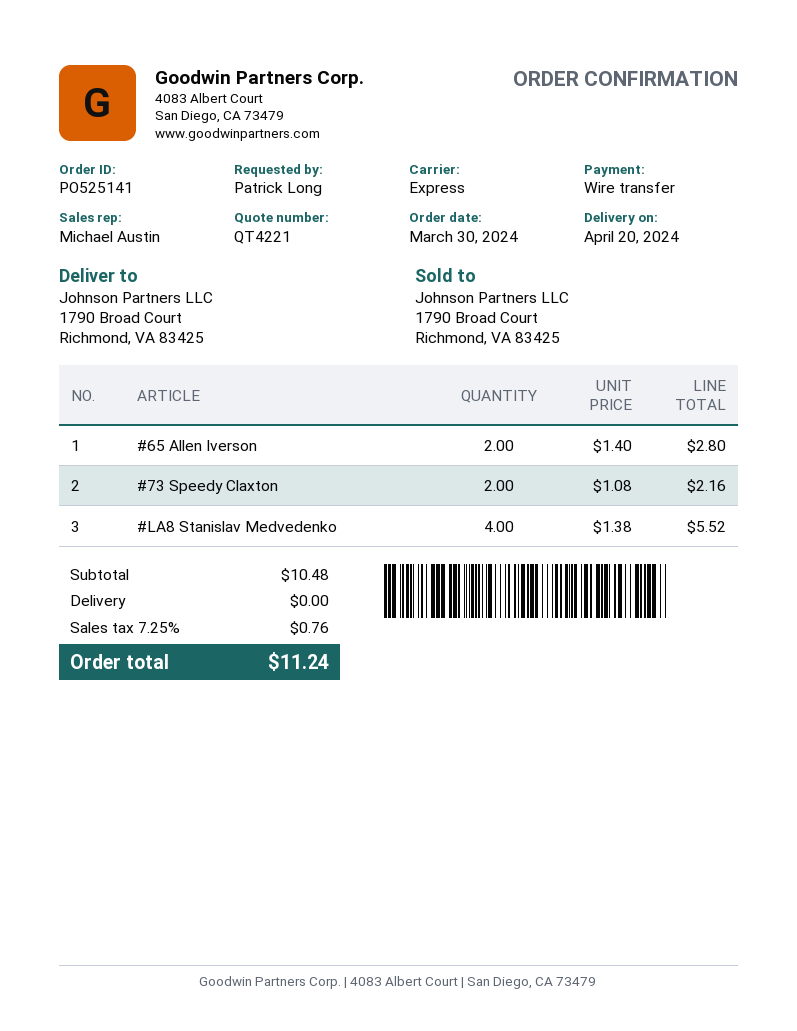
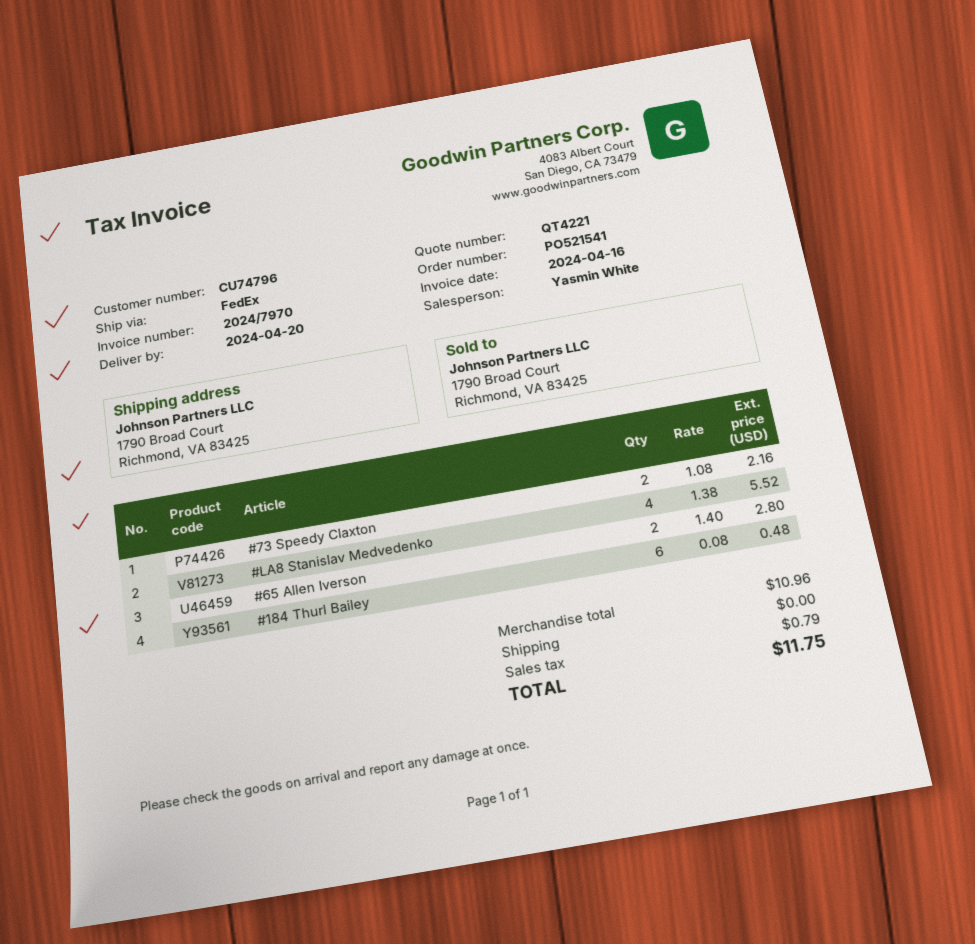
order number: PO525141 -> PO521541
sales rep: Michael Austin -> Yasmin White
shipping method: express -> FedEx
#184 Thurl Bailey: none -> 6 x 0.08 = 0.48
subtotal: 10.48 -> 10.96
tax: 0.76 -> 0.79
total: 11.24 -> 11.75

